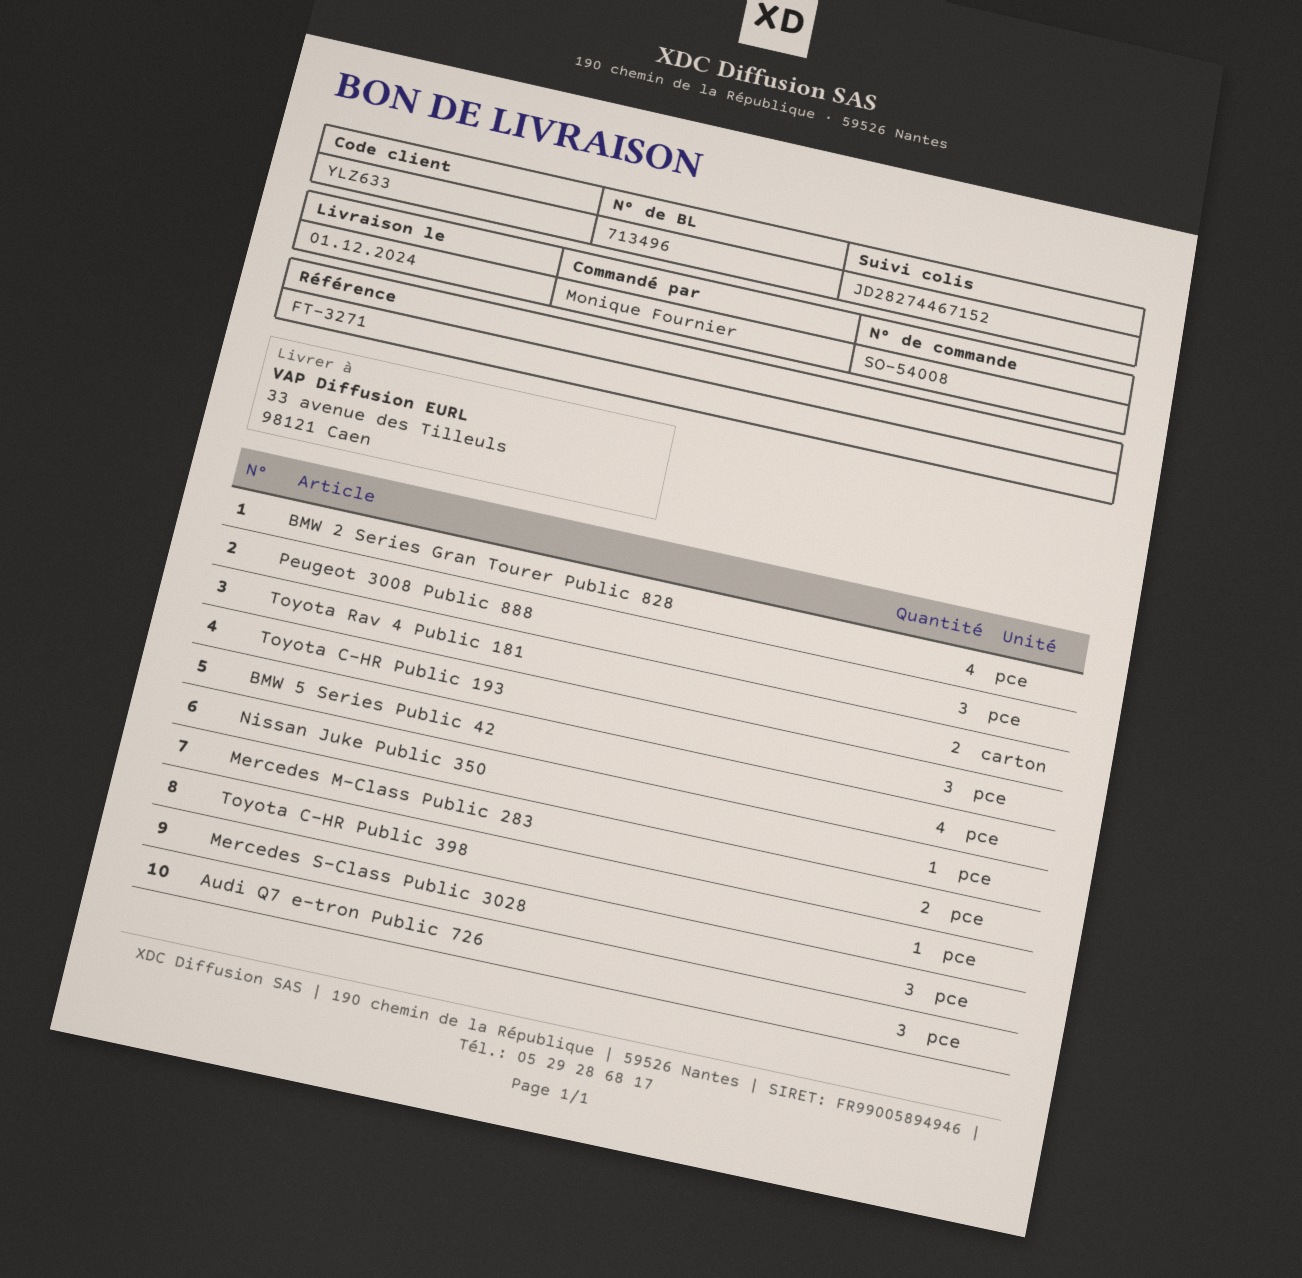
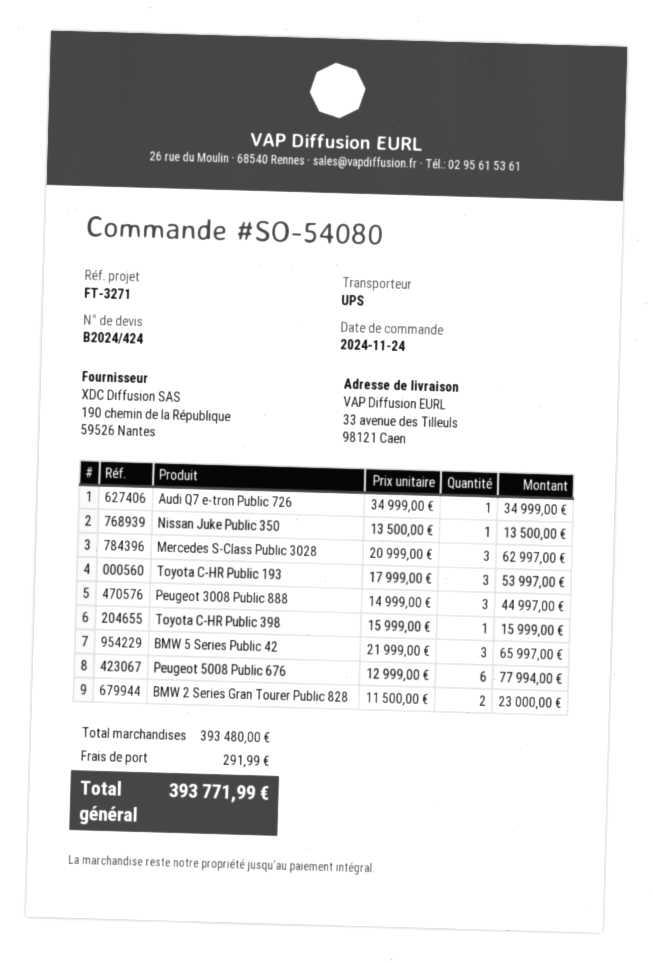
order number: SO-54008 -> SO-54080
BMW 2 Series Gran Tourer Public 828: 4 -> 2
Toyota Rav 4 Public 181: 2 -> none
BMW 5 Series Public 42: 4 -> 3
Mercedes M-Class Public 283: 2 -> none
Audi Q7 e-tron Public 726: 3 -> 1
Peugeot 5008 Public 676: none -> 6

